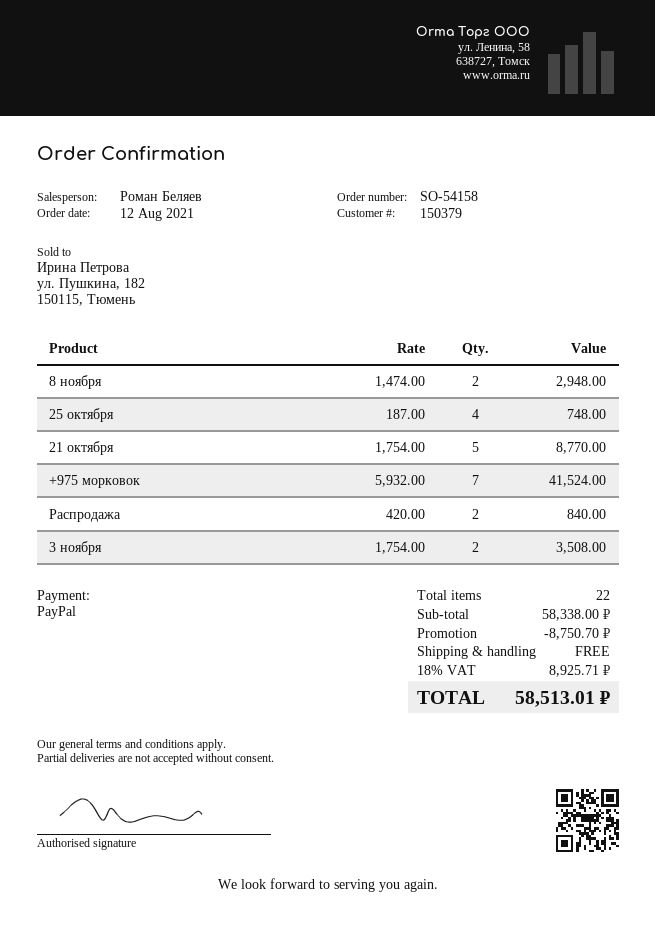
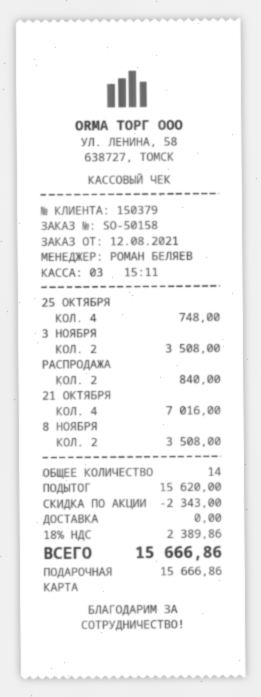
order number: SO-54158 -> SO-50158
payment method: PayPal -> gift card
8 ноября: 2 for 2948.00 -> 2 for 3508.00
21 октября: 5 for 8770.00 -> 4 for 7016.00
+975 морковок: 7 for 41524.00 -> none
total quantity: 22 -> 14
subtotal: 58338.00 -> 15620.00
discount: 8750.70 -> 2343.00
tax: 18% = 8925.71 -> 18% = 2389.86
total: 58513.01 -> 15666.86

